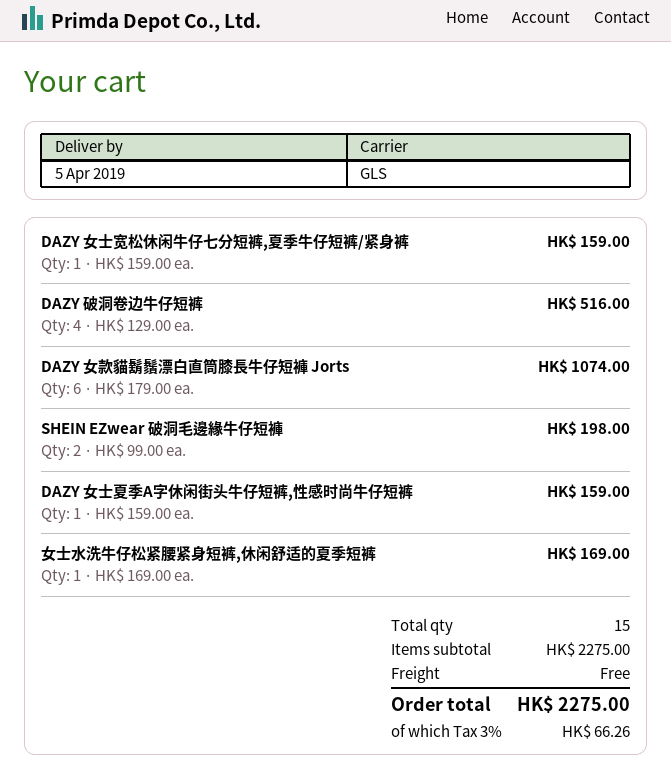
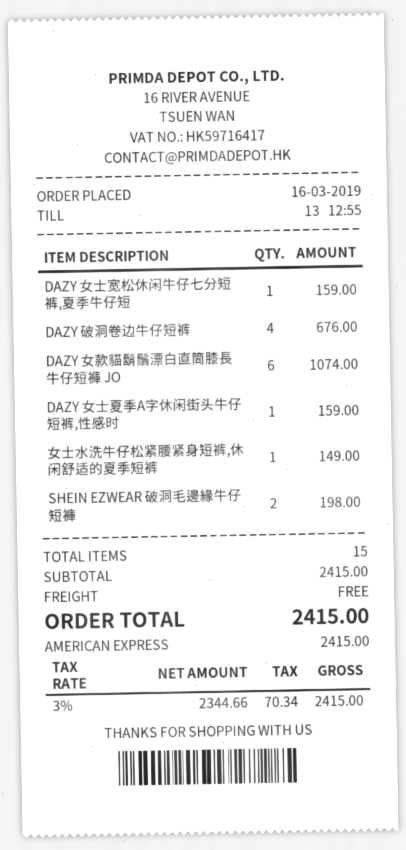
DAZY 破洞卷边牛仔短裤: 4 for 516.00 -> 4 for 676.00
女士水洗牛仔松紧腰紧身短裤,休闲舒适的夏季短裤: 1 for 169.00 -> 1 for 149.00
subtotal: 2275.00 -> 2415.00
tax: 3% = 66.26 -> 3% = 70.34
total: 2275.00 -> 2415.00

